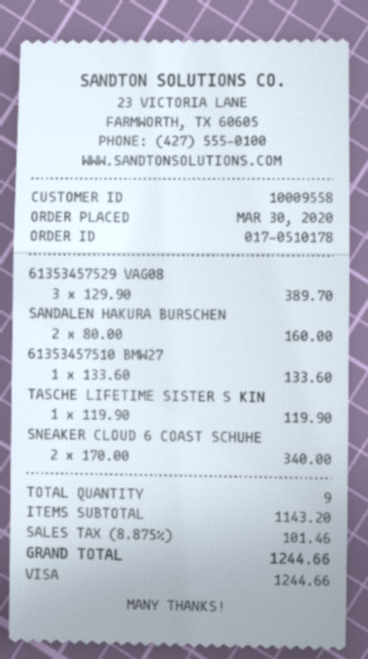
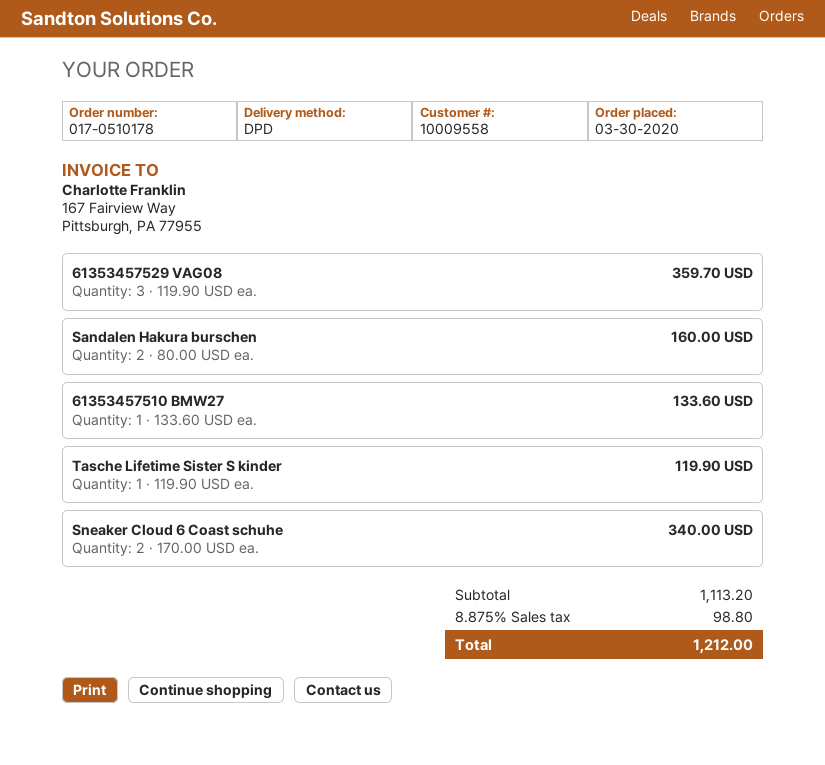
61353457529 VAG08: 3 x 129.90 = 389.70 -> 3 x 119.90 = 359.70
subtotal: 1143.20 -> 1113.20
tax: 8.875% = 101.46 -> 8.875% = 98.80
total: 1244.66 -> 1212.00

